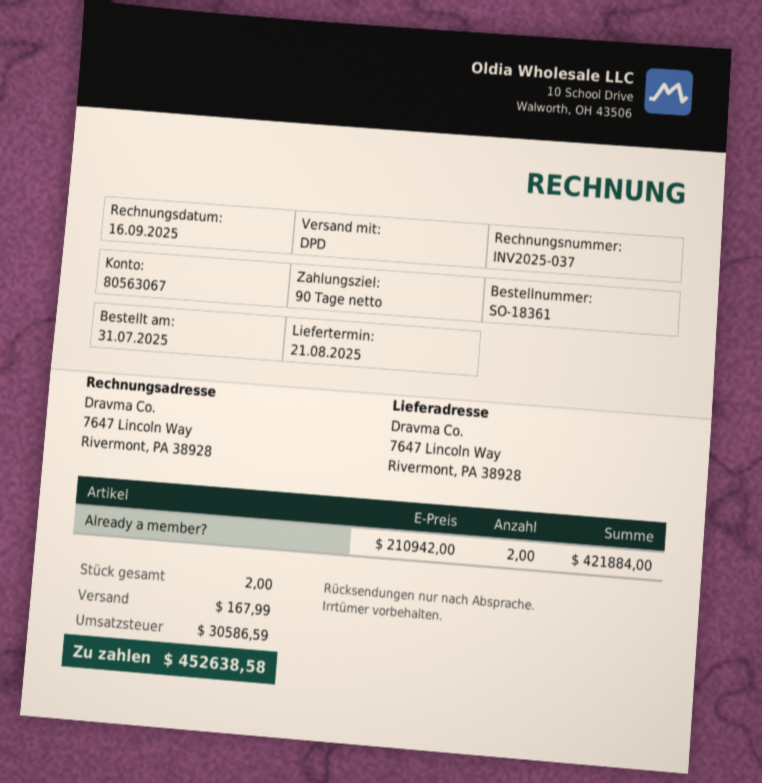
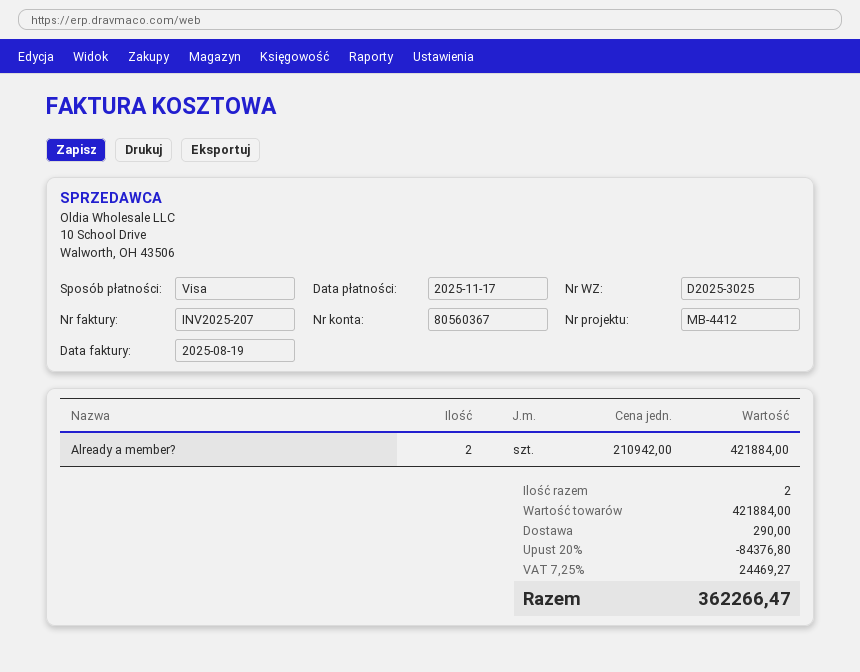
invoice number: INV2025-037 -> INV2025-207
invoice date: 2025-09-16 -> 2025-08-19
bank account: 80563067 -> 80560367
discount: none -> 20% = 84376.80
shipping: 167.99 -> 290.00
tax: 30586.59 -> 24469.27
total: 452638.58 -> 362266.47

